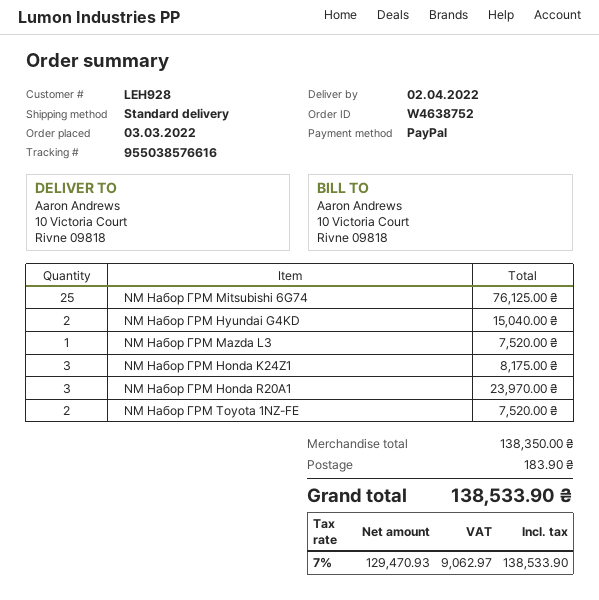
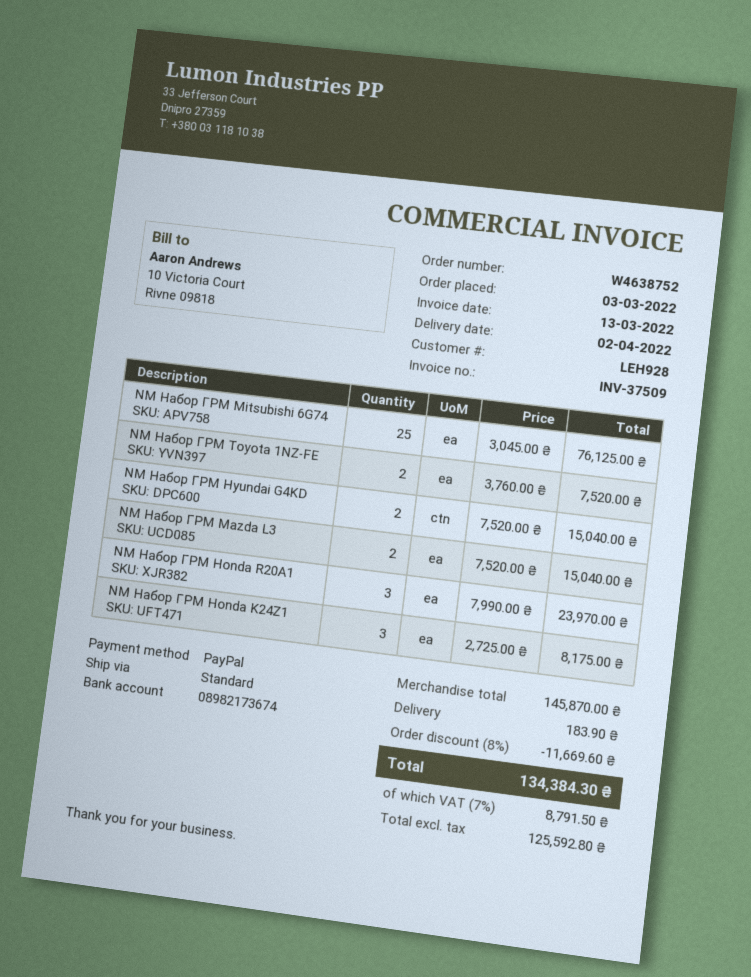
NM Набор ГРМ Mazda L3: 1 for 7520.00 -> 2 for 15040.00
subtotal: 138350.00 -> 145870.00
discount: none -> 8% = 11669.60
net: 129470.93 -> 125592.80
tax: 7% = 9062.97 -> 7% = 8791.50
total: 138533.90 -> 134384.30

